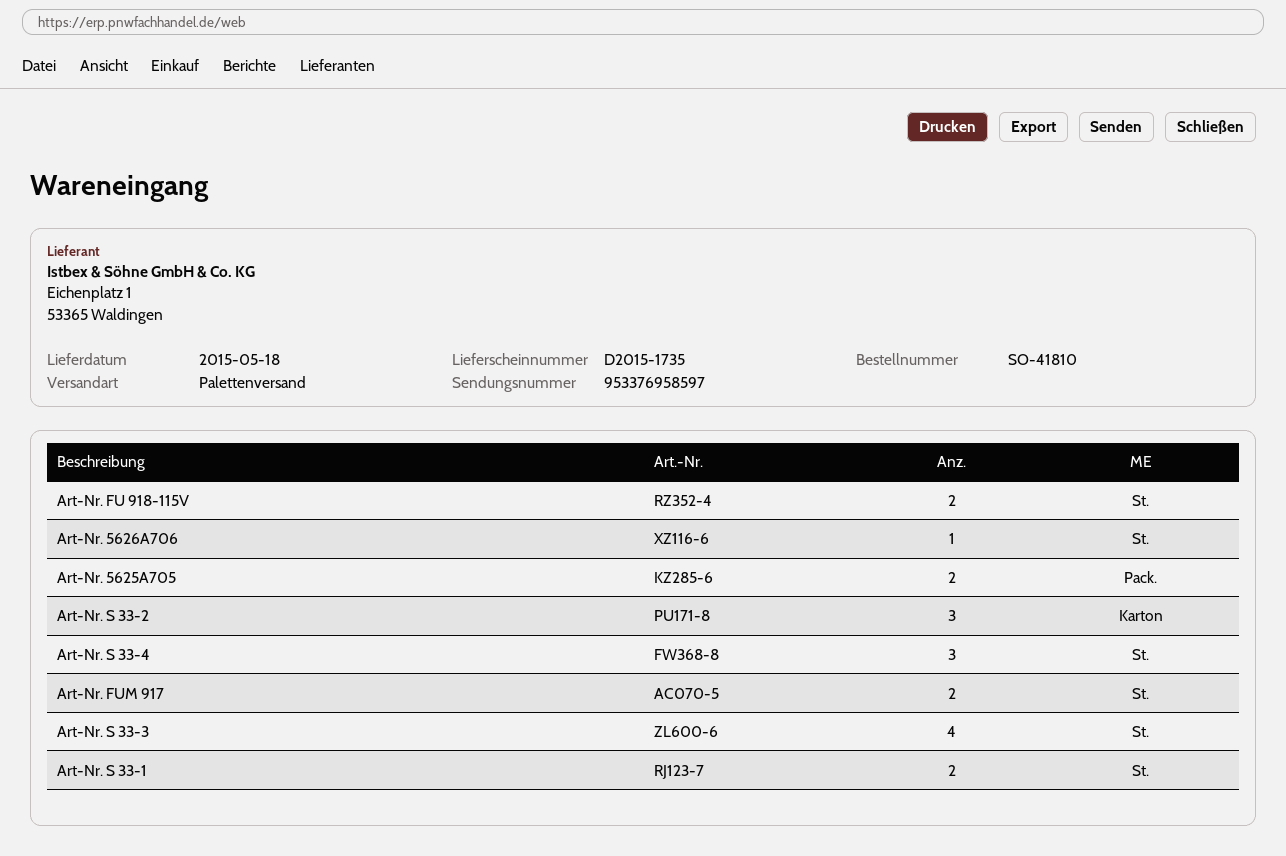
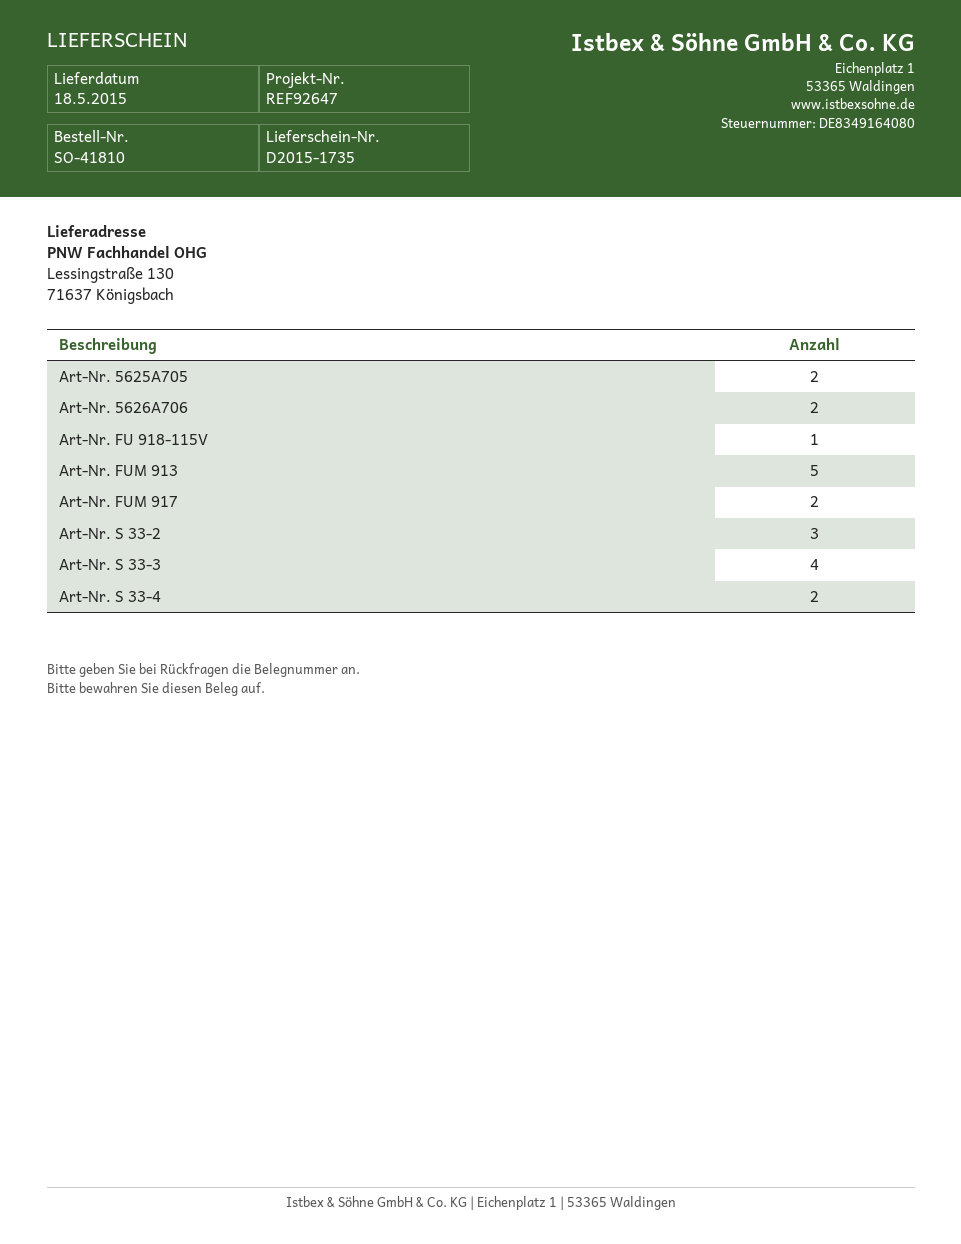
Art-Nr. FU 918-115V: 2 -> 1
Art-Nr. 5626A706: 1 -> 2
Art-Nr. S 33-4: 3 -> 2
Art-Nr. S 33-1: 2 -> none
Art-Nr. FUM 913: none -> 5

